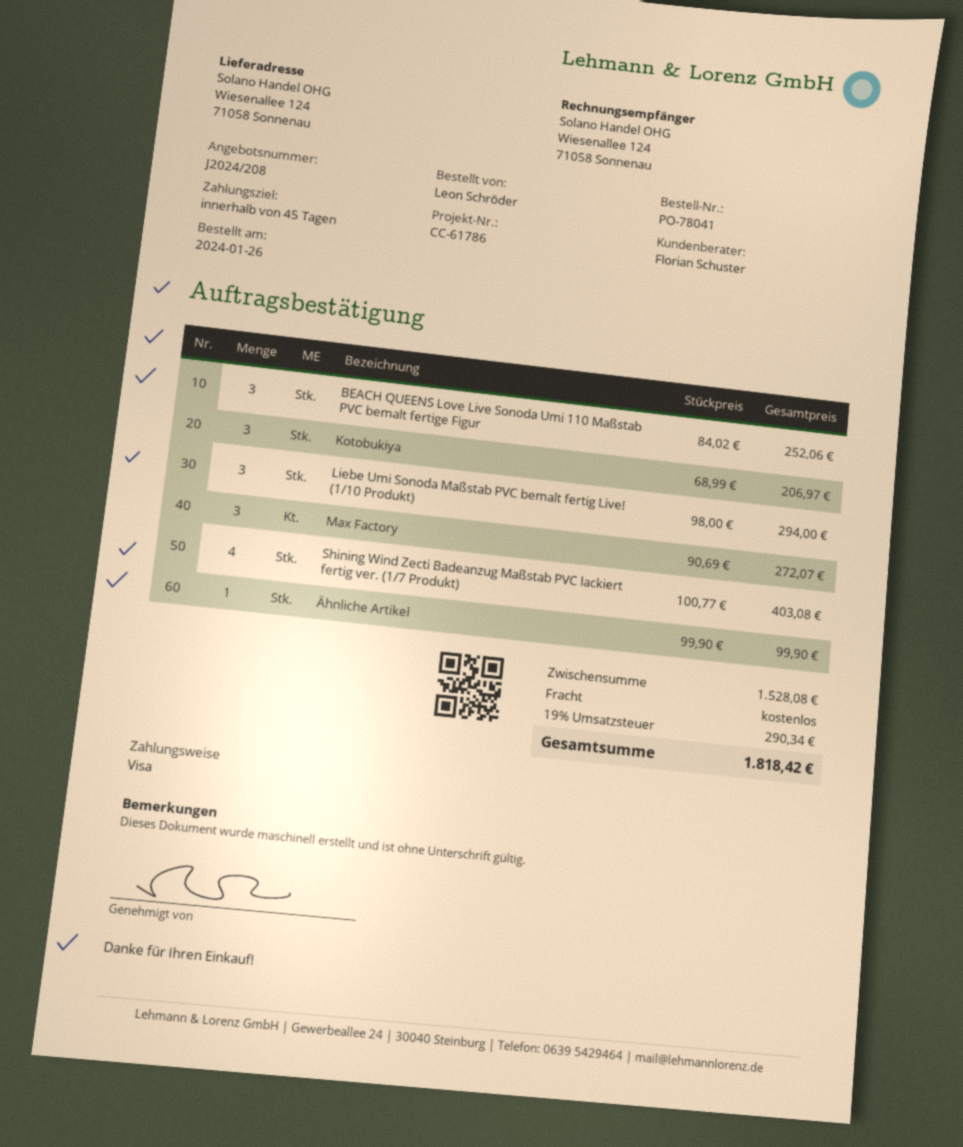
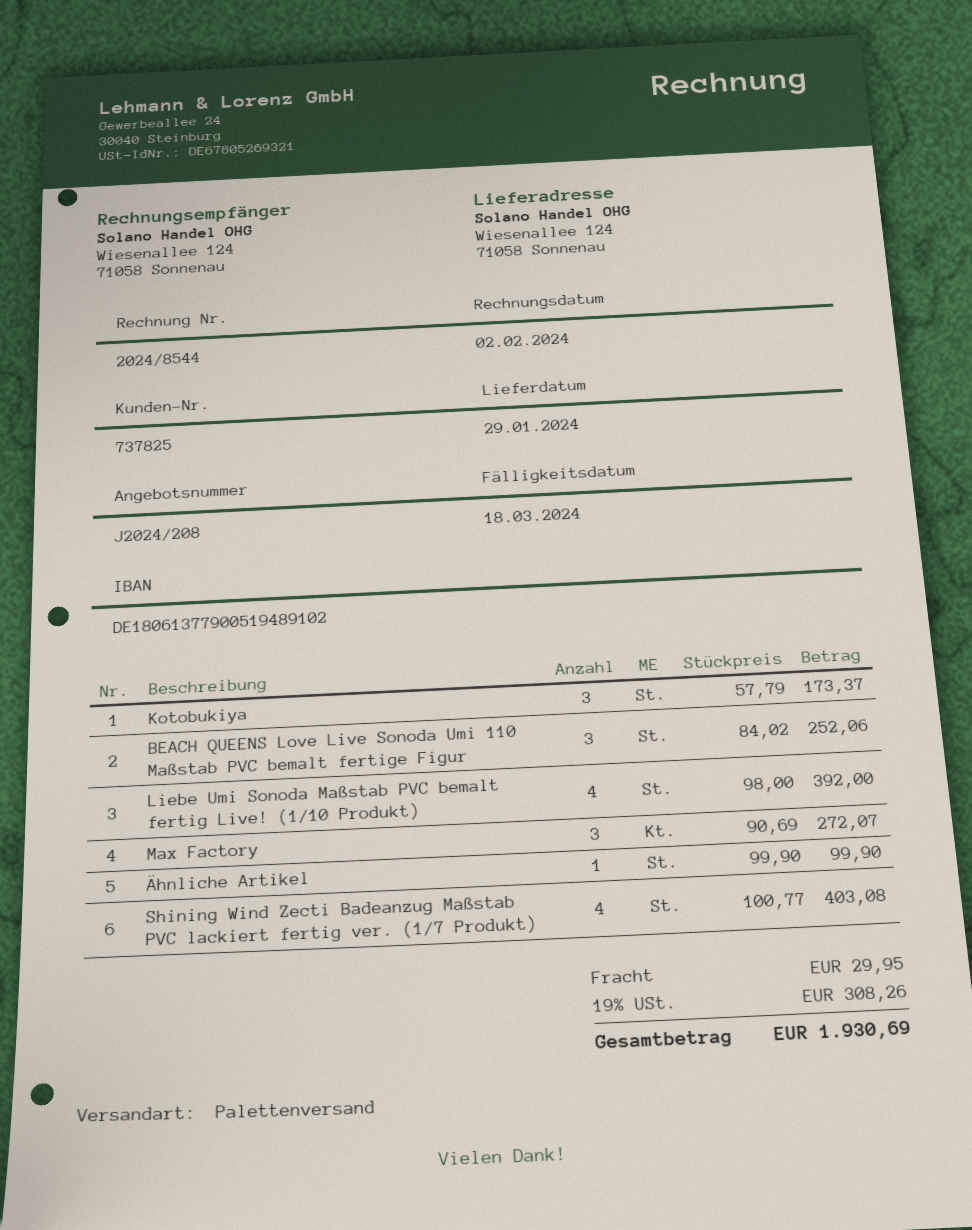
Kotobukiya: 3 x 68.99 = 206.97 -> 3 x 57.79 = 173.37
Liebe Umi Sonoda Maßstab PVC bemalt fertig Live! (1/10 Produkt): 3 x 98.00 = 294.00 -> 4 x 98.00 = 392.00
shipping: 0.00 -> 29.95
tax: 19% = 290.34 -> 19% = 308.26
total: 1818.42 -> 1930.69

